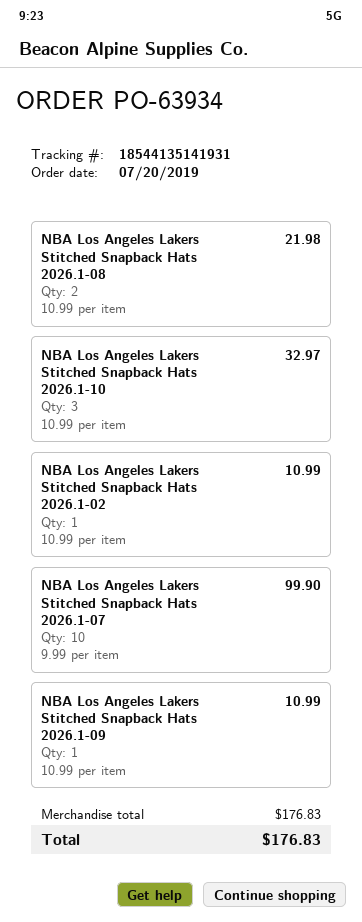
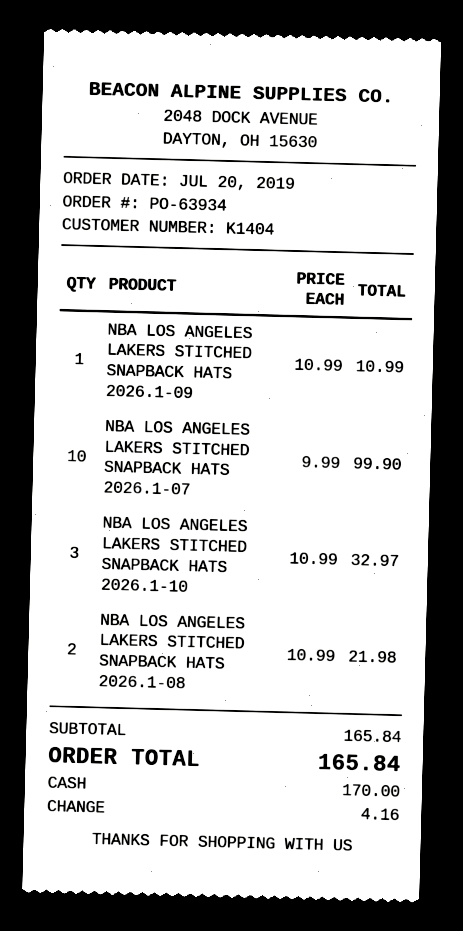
NBA Los Angeles Lakers Stitched Snapback Hats 2026.1-02: 1 x 10.99 = 10.99 -> none
subtotal: 176.83 -> 165.84
total: 176.83 -> 165.84

